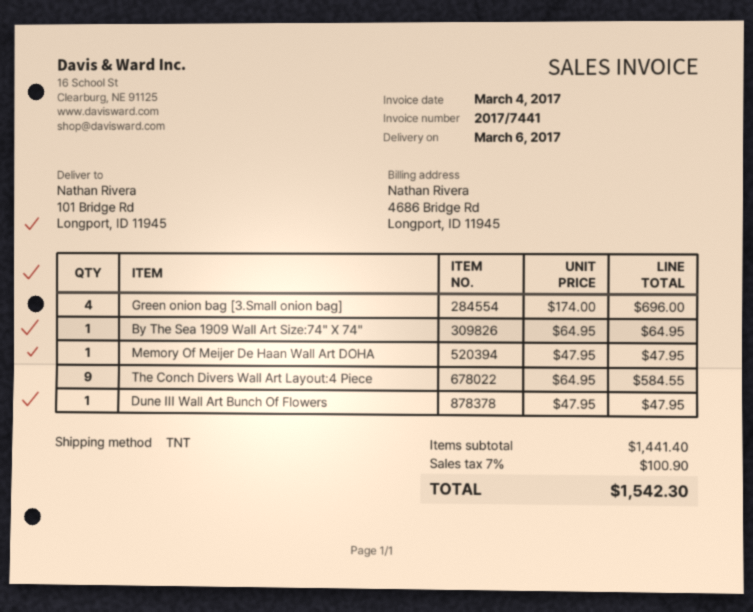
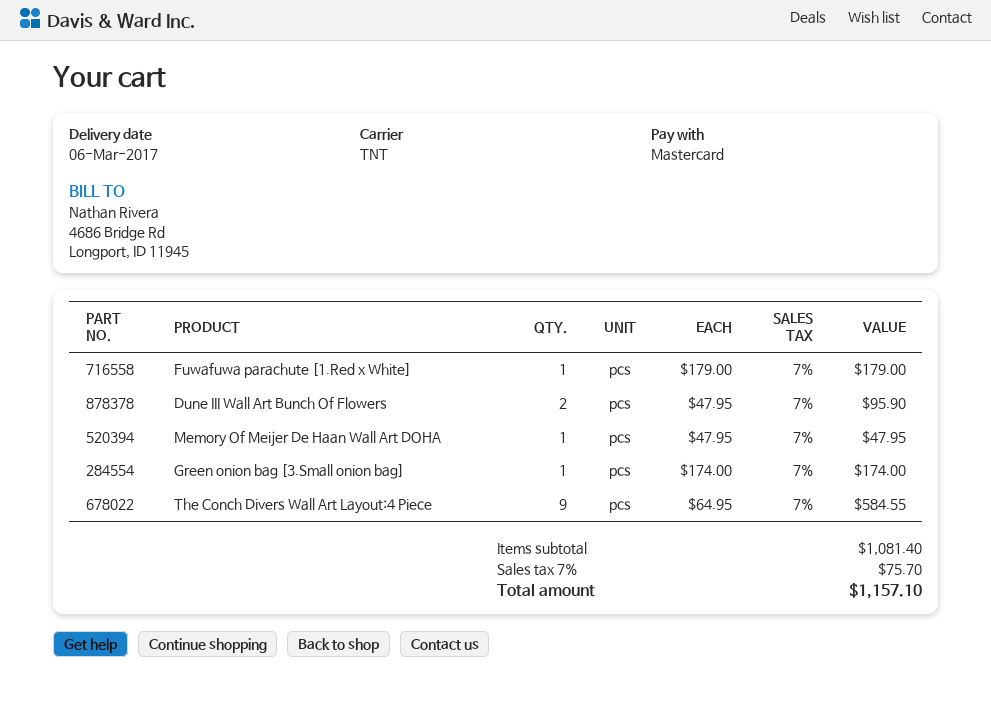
Green onion bag [3.Small onion bag]: 4 x 174.00 = 696.00 -> 1 x 174.00 = 174.00
By The Sea 1909 Wall Art Size:74" X 74": 1 x 64.95 = 64.95 -> none
Dune III Wall Art Bunch Of Flowers: 1 x 47.95 = 47.95 -> 2 x 47.95 = 95.90
Fuwafuwa parachute [1.Red x White]: none -> 1 x 179.00 = 179.00
subtotal: 1441.40 -> 1081.40
tax: 7% = 100.90 -> 7% = 75.70
total: 1542.30 -> 1157.10

